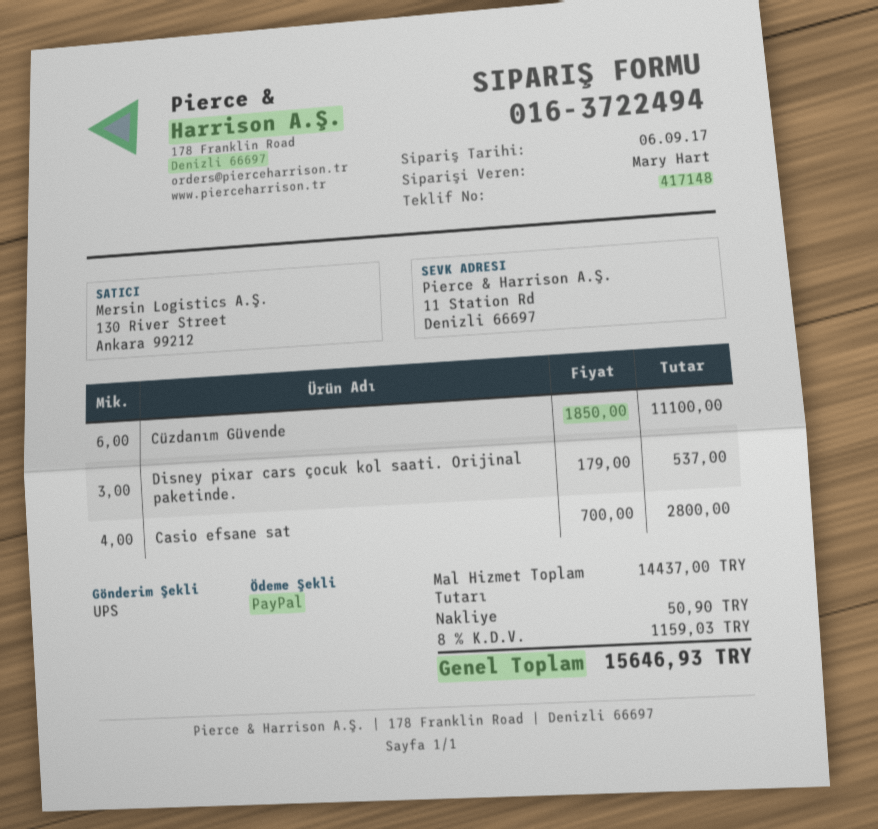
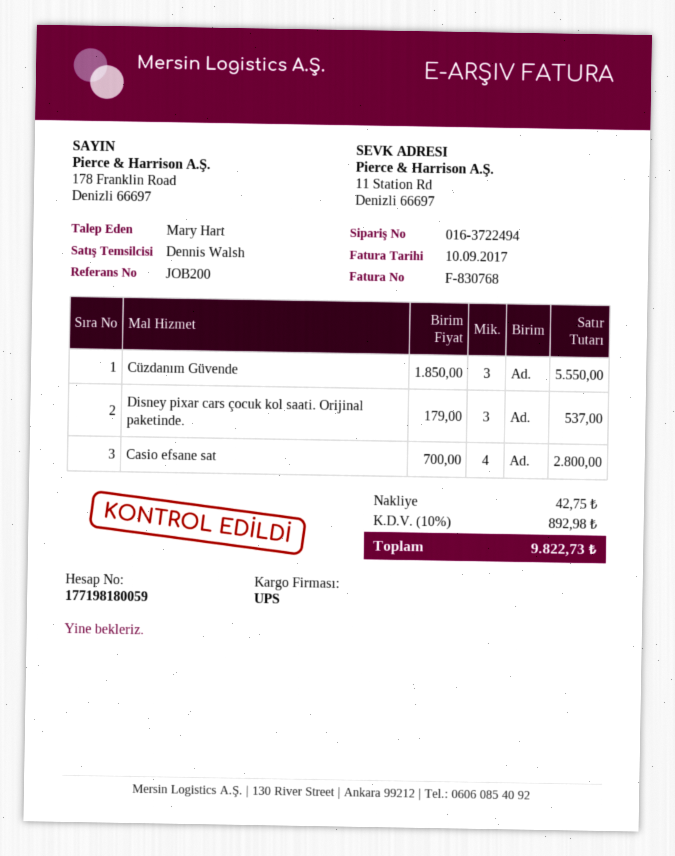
Cüzdanım Güvende: 6 x 1850.00 = 11100.00 -> 3 x 1850.00 = 5550.00
shipping: 50.90 -> 42.75
tax: 8% = 1159.03 -> 10% = 892.98
total: 15646.93 -> 9822.73

